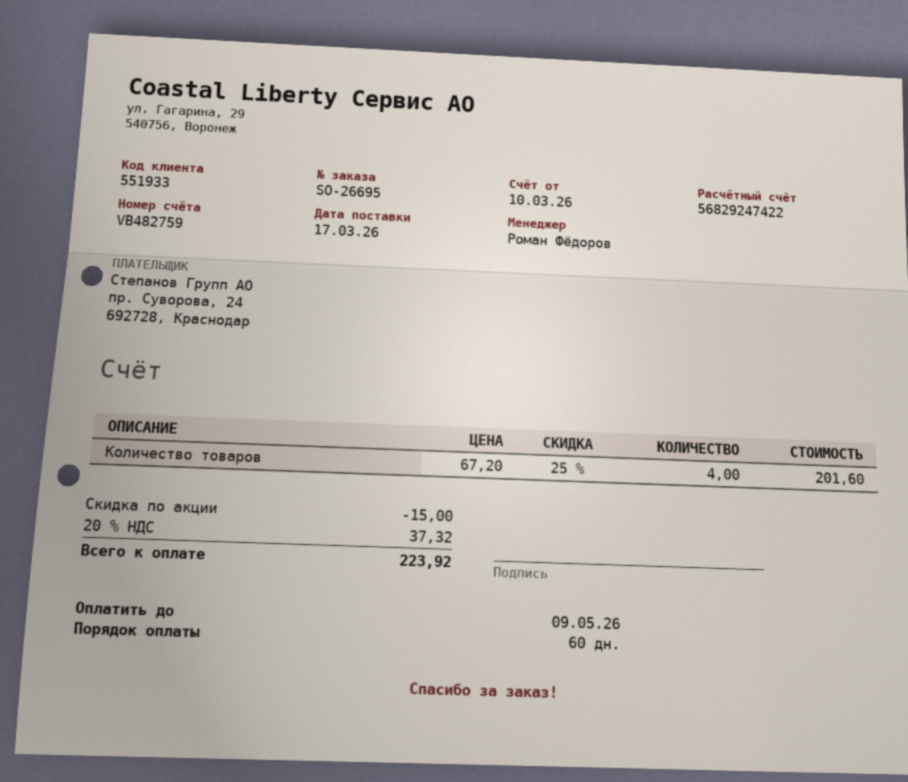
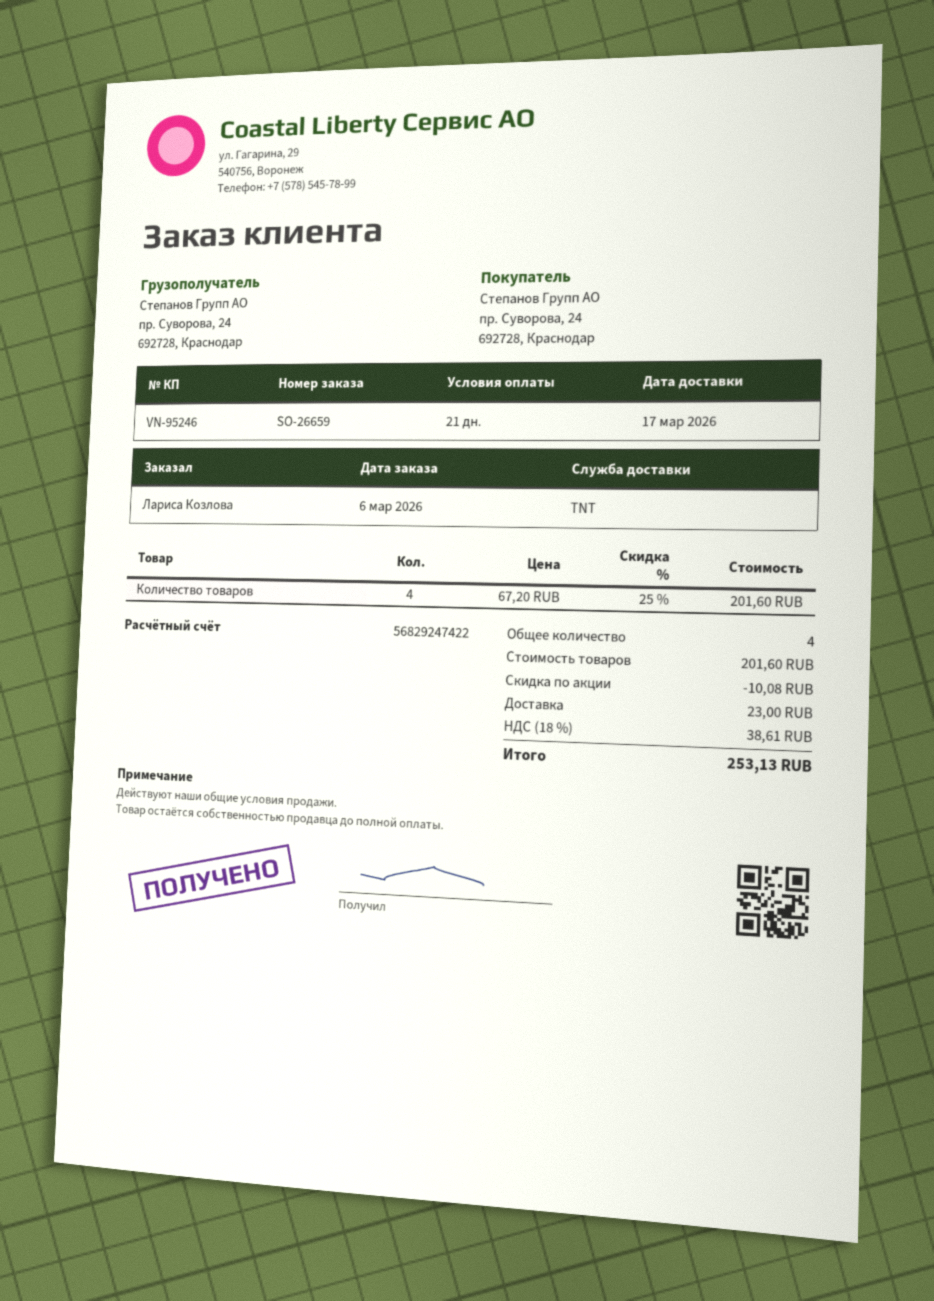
order number: SO-26695 -> SO-26659
payment terms: 60 days -> 21 days
discount: 15.00 -> 10.08
shipping: none -> 23.00
tax: 20% = 37.32 -> 18% = 38.61
total: 223.92 -> 253.13

